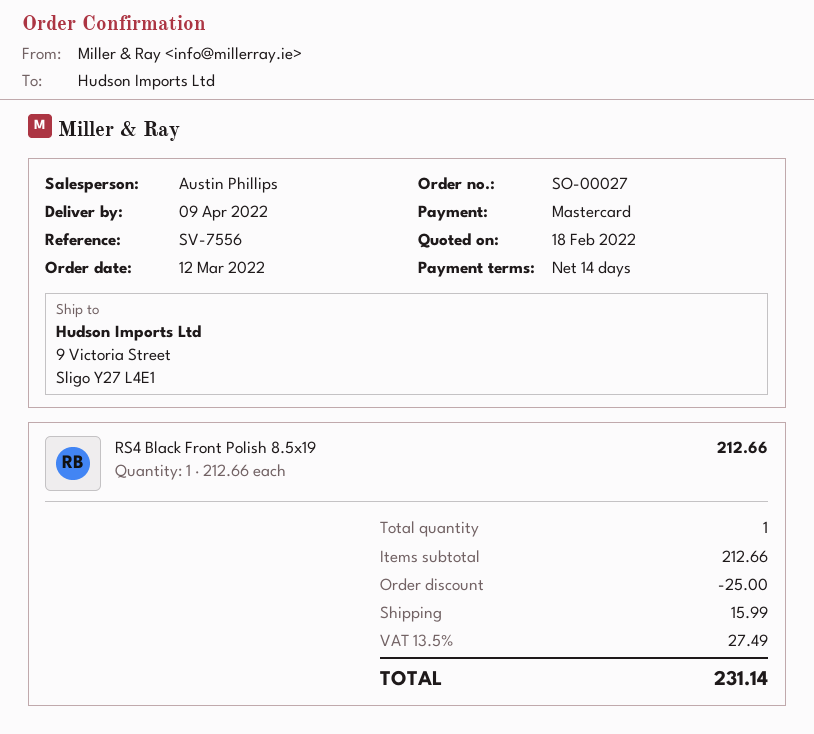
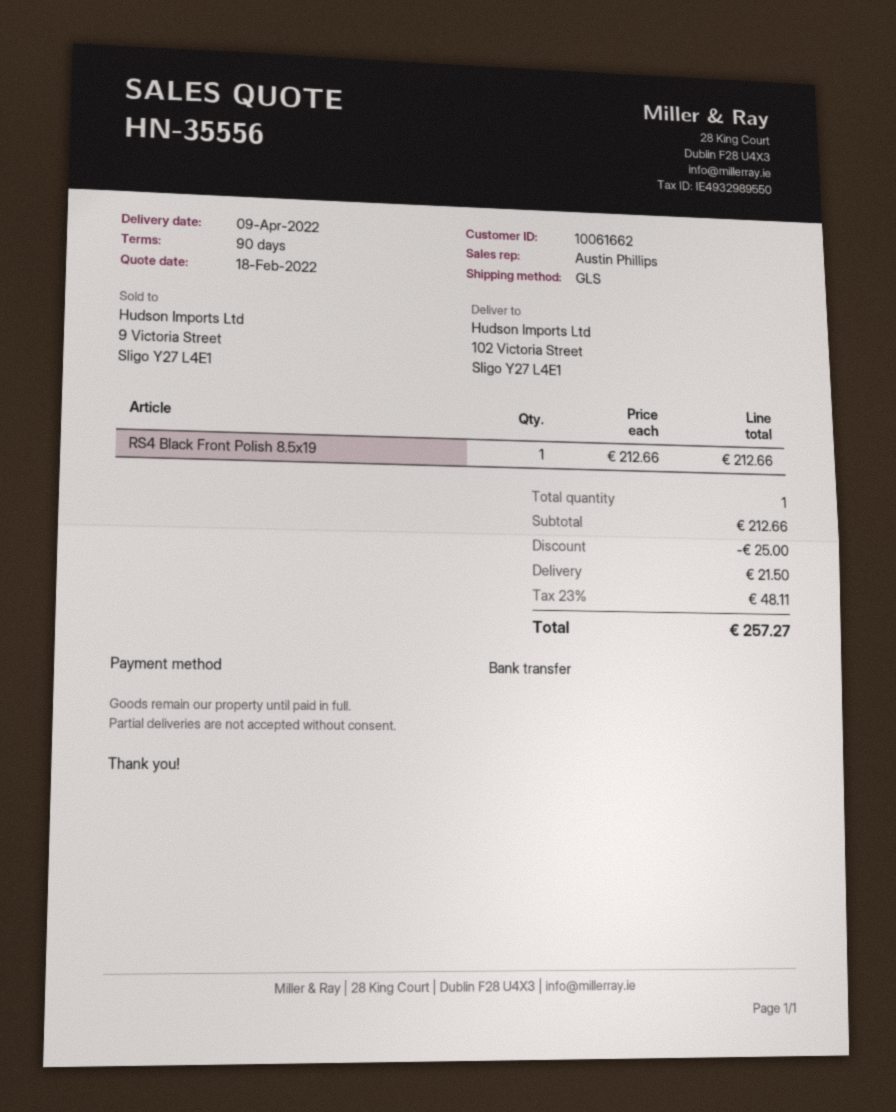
payment terms: 14 days -> 90 days
payment method: Mastercard -> bank transfer
ship to: 9 Victoria Street, Sligo Y27 L4E1 -> 102 Victoria Street, Sligo Y27 L4E1
shipping: 15.99 -> 21.50
tax: 13.5% = 27.49 -> 23% = 48.11
total: 231.14 -> 257.27

